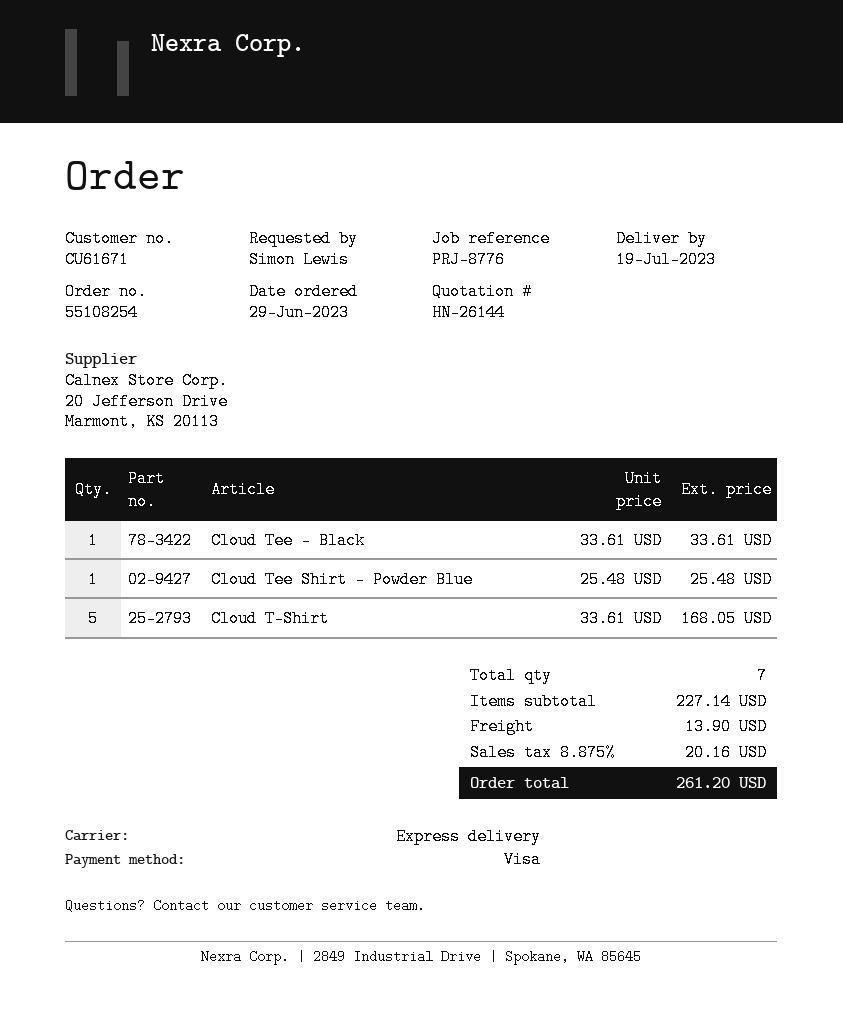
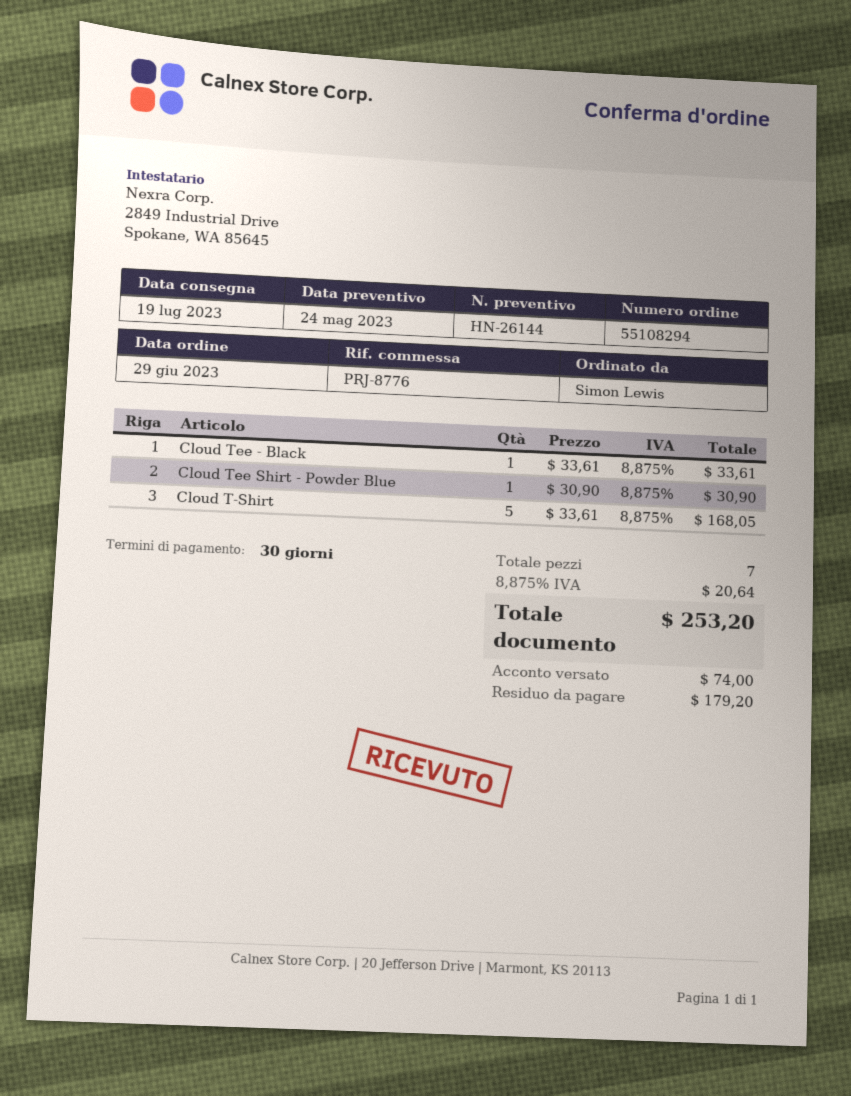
order number: 55108254 -> 55108294
Cloud Tee Shirt - Powder Blue: 1 x 25.48 = 25.48 -> 1 x 30.90 = 30.90
shipping: 13.90 -> none
tax: 8.875% = 20.16 -> 8.875% = 20.64
total: 261.20 -> 253.20

